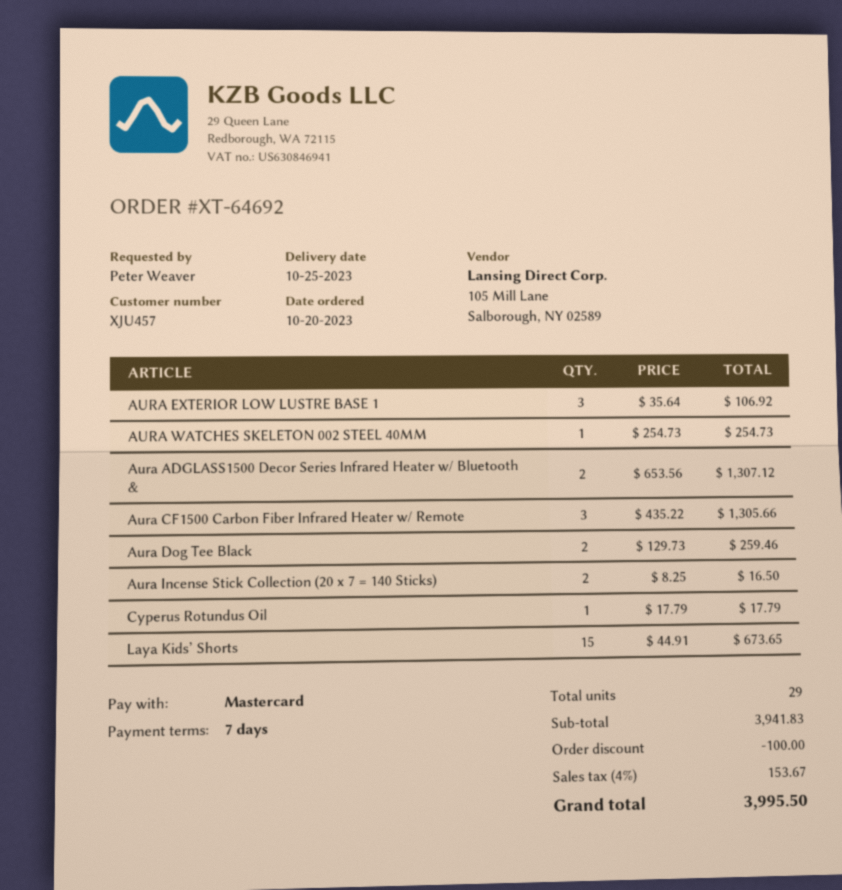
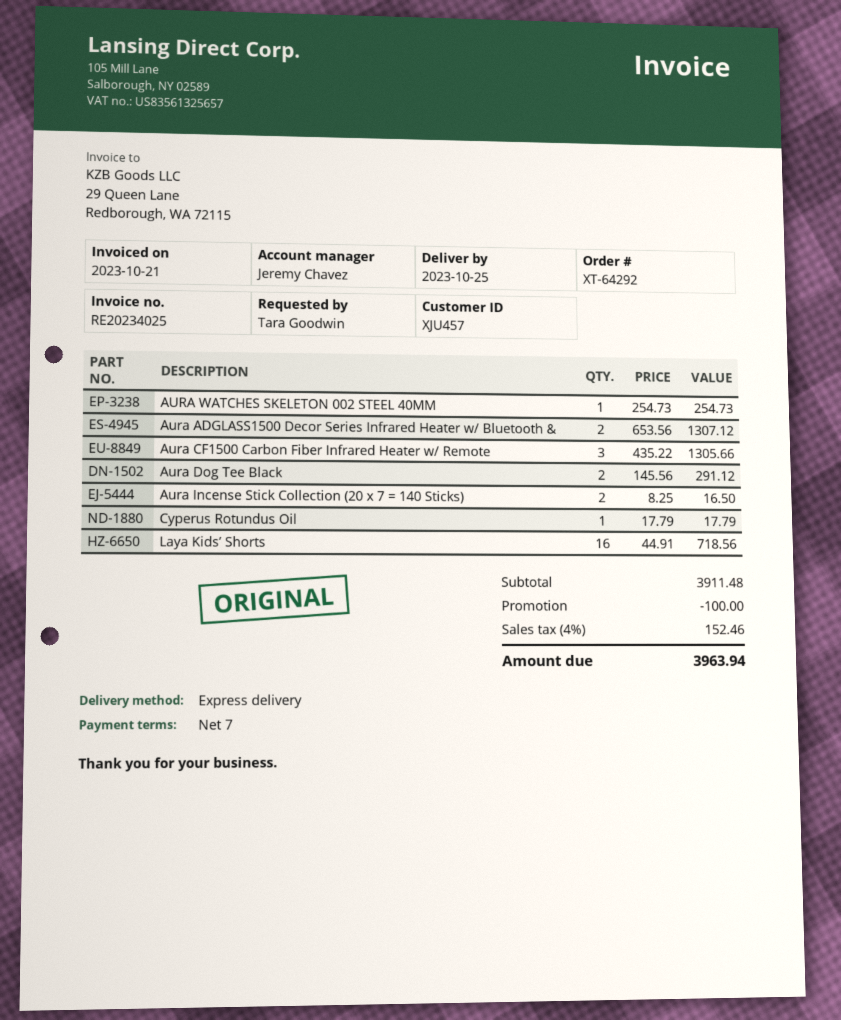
order number: XT-64692 -> XT-64292
ordered by: Peter Weaver -> Tara Goodwin
AURA EXTERIOR LOW LUSTRE BASE 1: 3 x 35.64 = 106.92 -> none
Aura Dog Tee Black: 2 x 129.73 = 259.46 -> 2 x 145.56 = 291.12
Laya Kids’ Shorts: 15 x 44.91 = 673.65 -> 16 x 44.91 = 718.56
subtotal: 3941.83 -> 3911.48
tax: 4% = 153.67 -> 4% = 152.46
total: 3995.50 -> 3963.94

